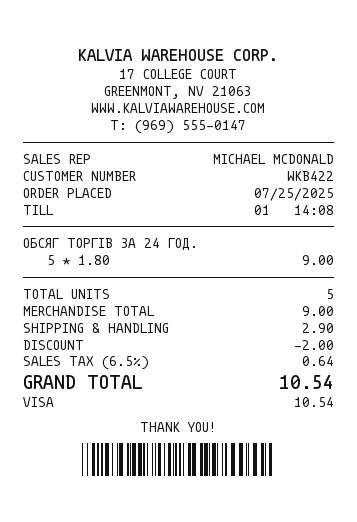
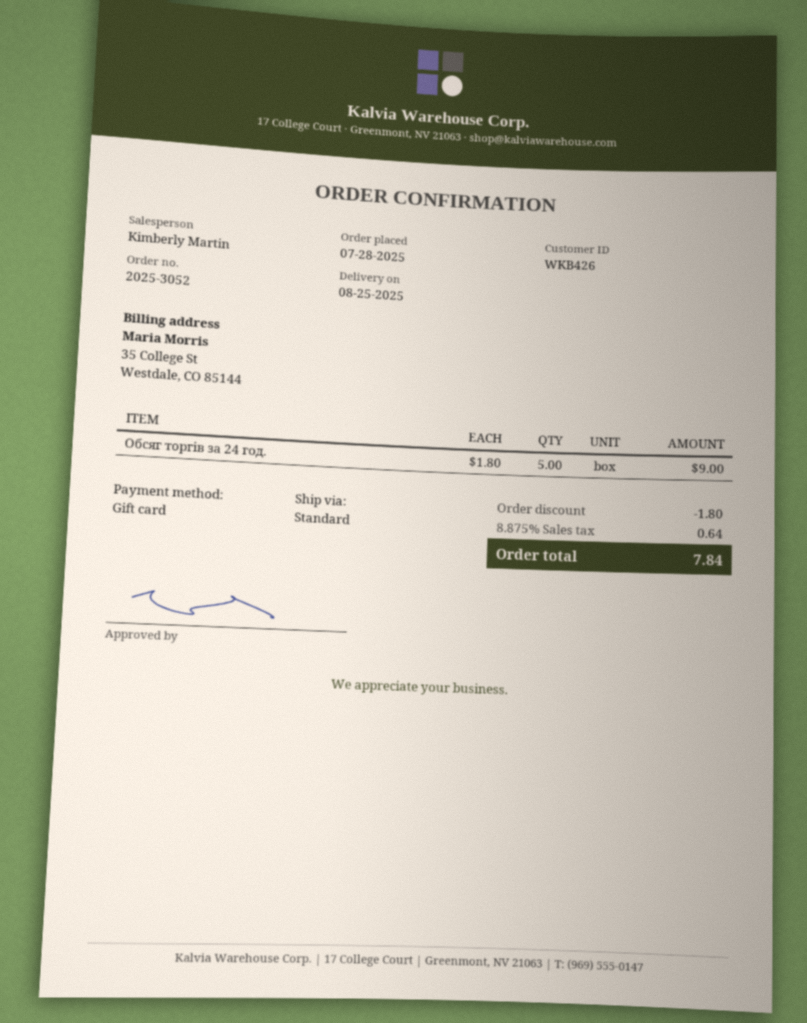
order date: 2025-07-25 -> 2025-07-28
customer number: WKB422 -> WKB426
sales rep: MICHAEL MCDONALD -> Kimberly Martin
payment method: Visa -> gift card
discount: 2.00 -> 1.80
shipping: 2.90 -> none
tax: 6.5% = 0.64 -> 8.875% = 0.64
total: 10.54 -> 7.84

